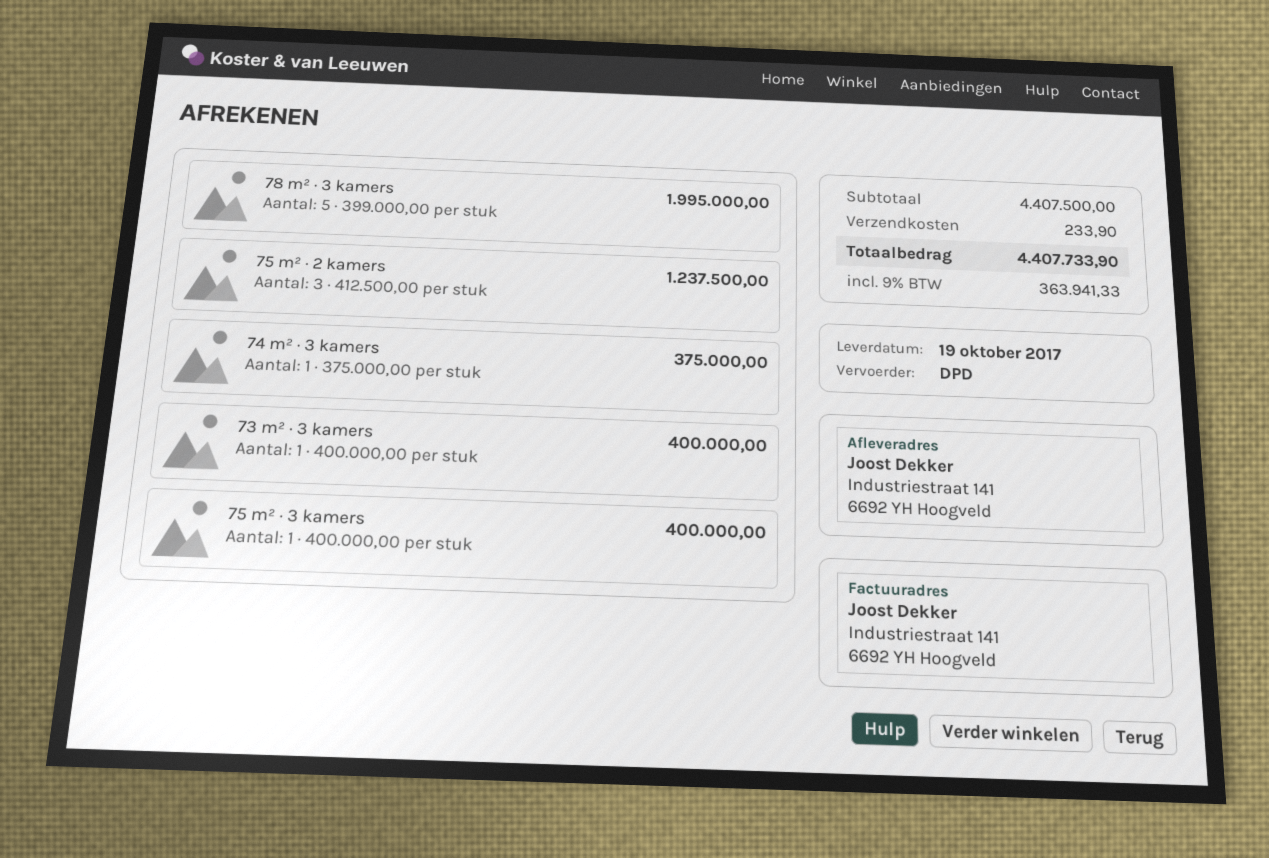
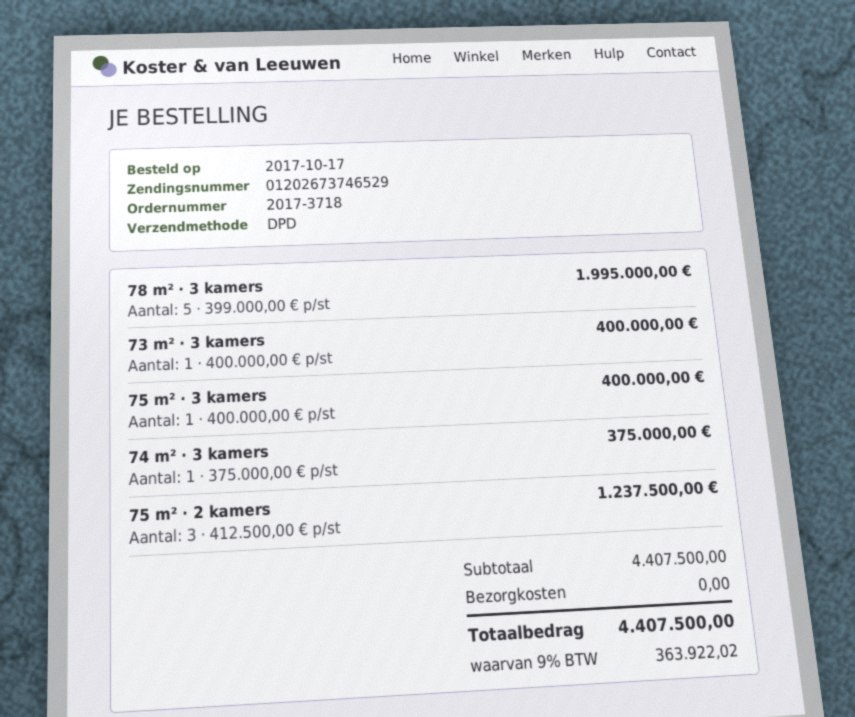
shipping: 233.90 -> 0.00
tax: 9% = 363941.33 -> 9% = 363922.02
total: 4407733.90 -> 4407500.00

